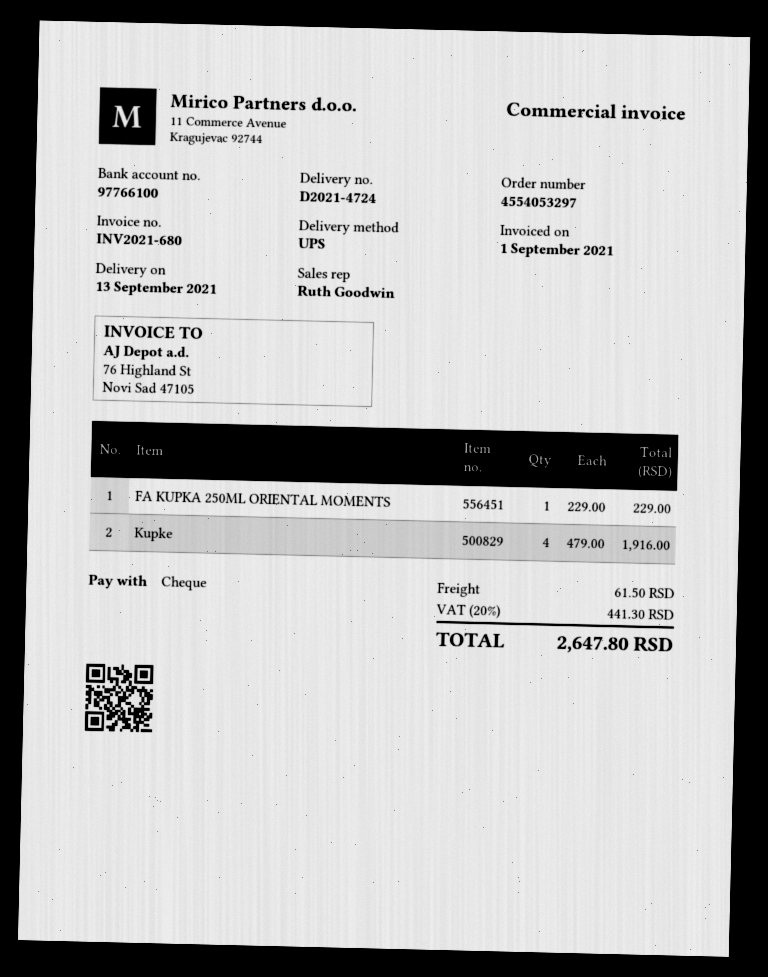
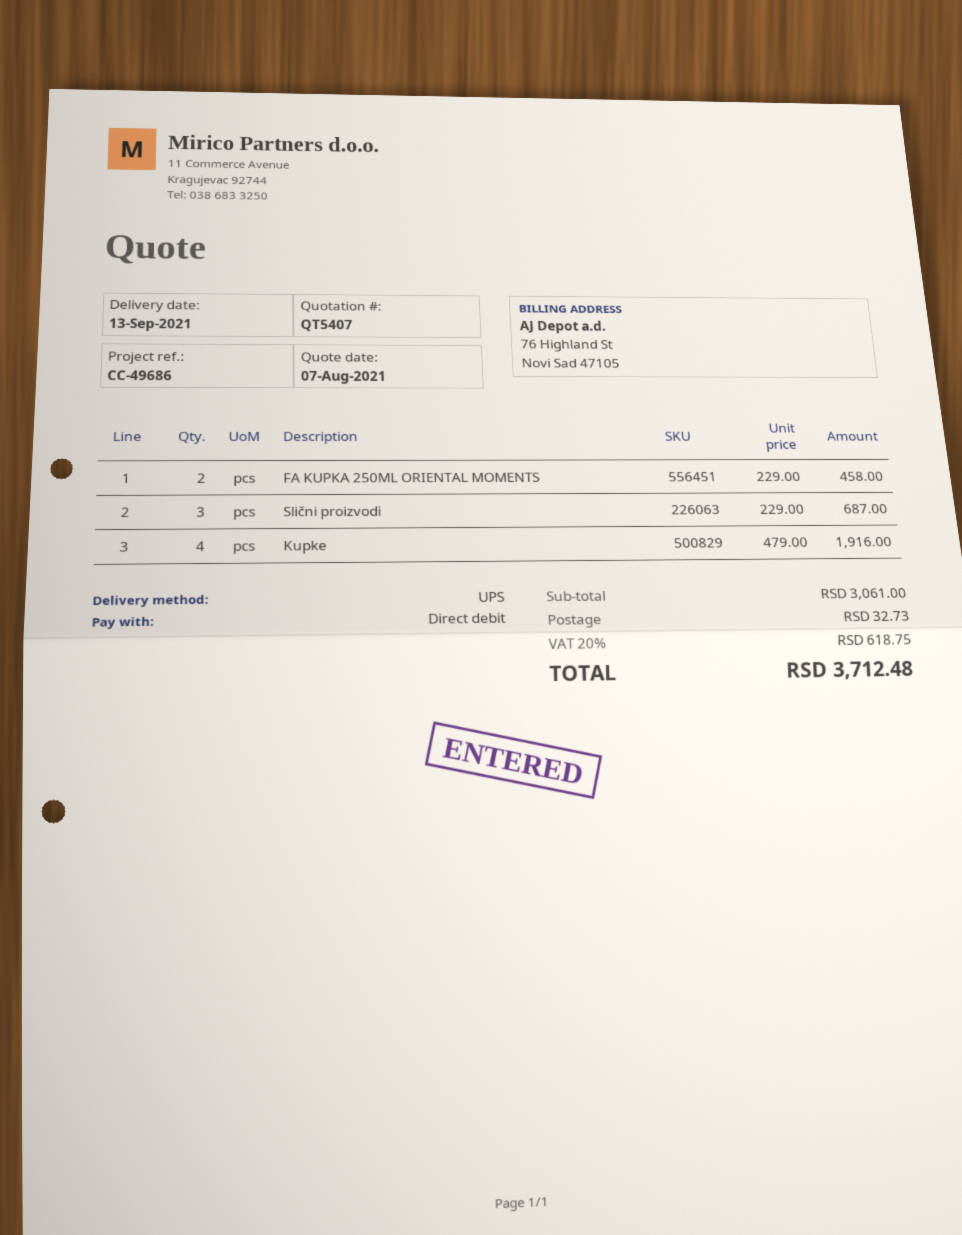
payment method: cheque -> direct debit
FA KUPKA 250ML ORIENTAL MOMENTS: 1 x 229.00 = 229.00 -> 2 x 229.00 = 458.00
Slični proizvodi: none -> 3 x 229.00 = 687.00
shipping: 61.50 -> 32.73
tax: 20% = 441.30 -> 20% = 618.75
total: 2647.80 -> 3712.48

